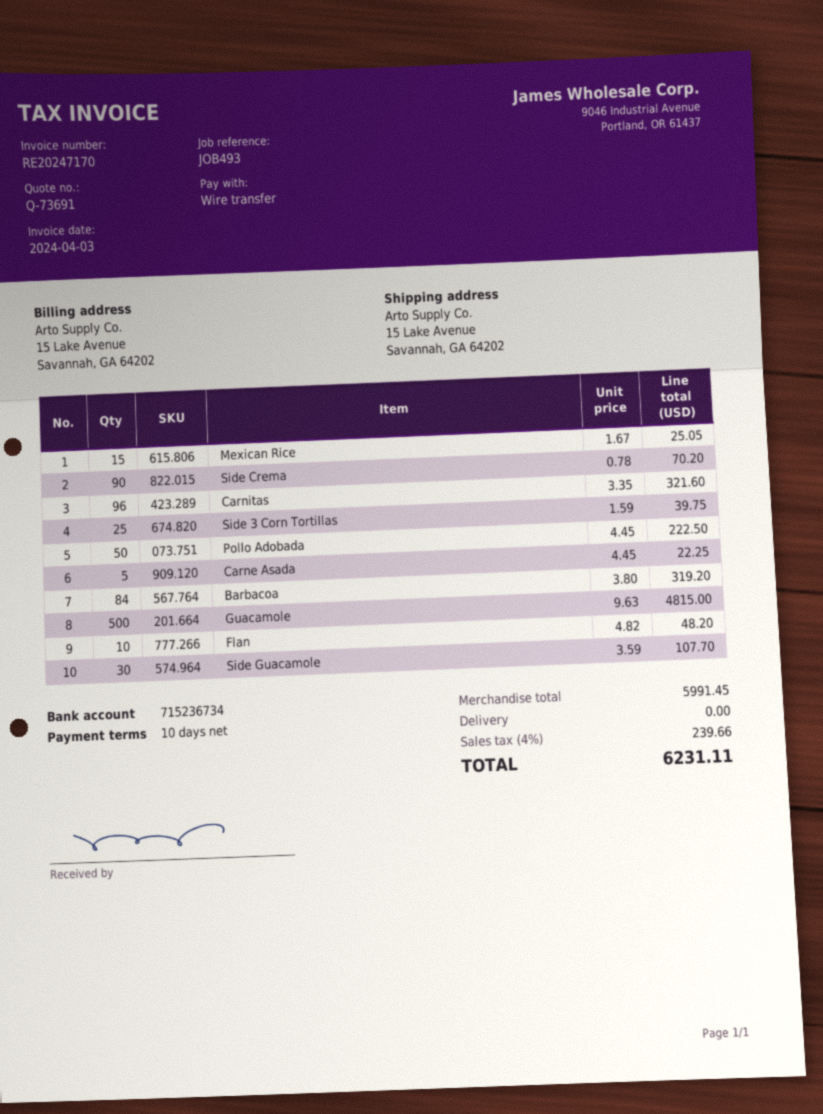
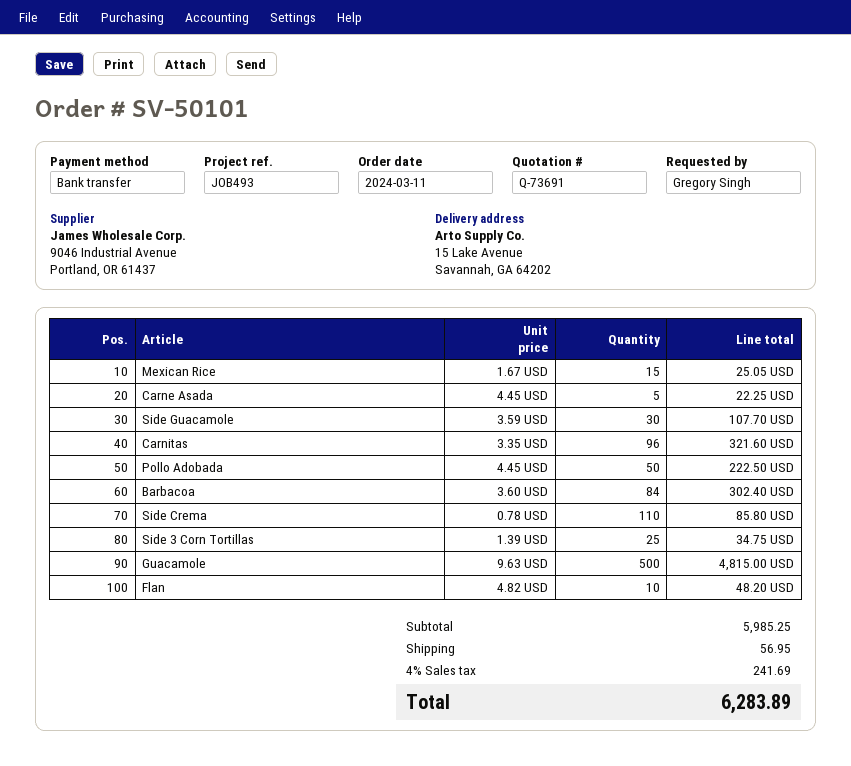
Side Crema: 90 x 0.78 = 70.20 -> 110 x 0.78 = 85.80
Side 3 Corn Tortillas: 25 x 1.59 = 39.75 -> 25 x 1.39 = 34.75
Barbacoa: 84 x 3.80 = 319.20 -> 84 x 3.60 = 302.40
subtotal: 5991.45 -> 5985.25
shipping: 0.00 -> 56.95
tax: 4% = 239.66 -> 4% = 241.69
total: 6231.11 -> 6283.89

